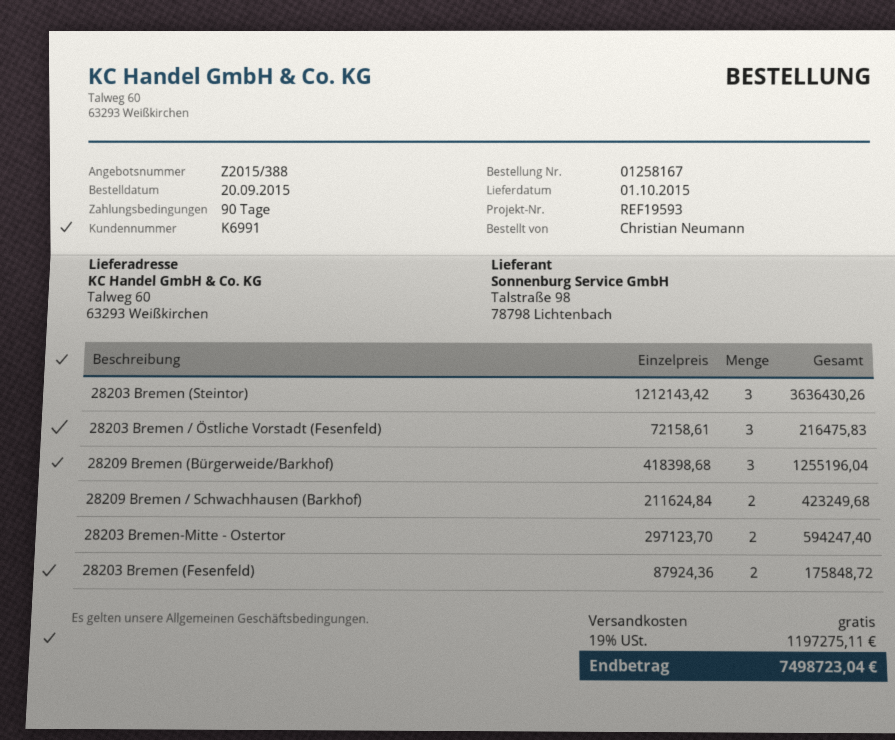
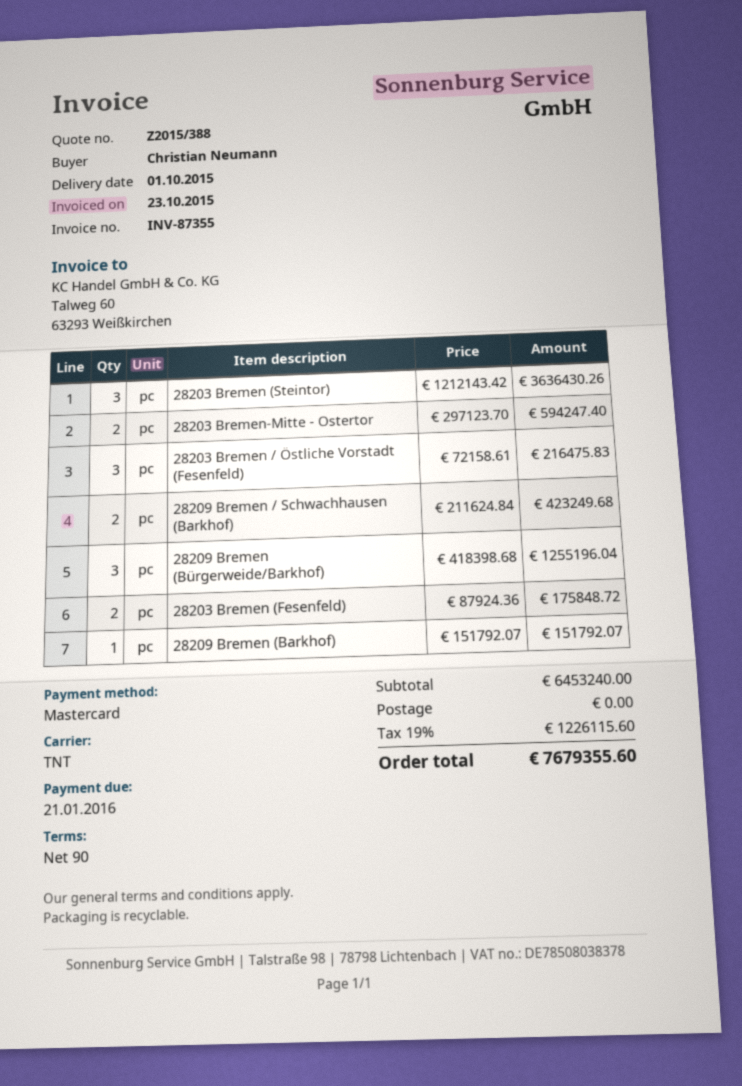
28209 Bremen (Barkhof): none -> 1 x 151792.07 = 151792.07
tax: 19% = 1197275.11 -> 19% = 1226115.60
total: 7498723.04 -> 7679355.60

